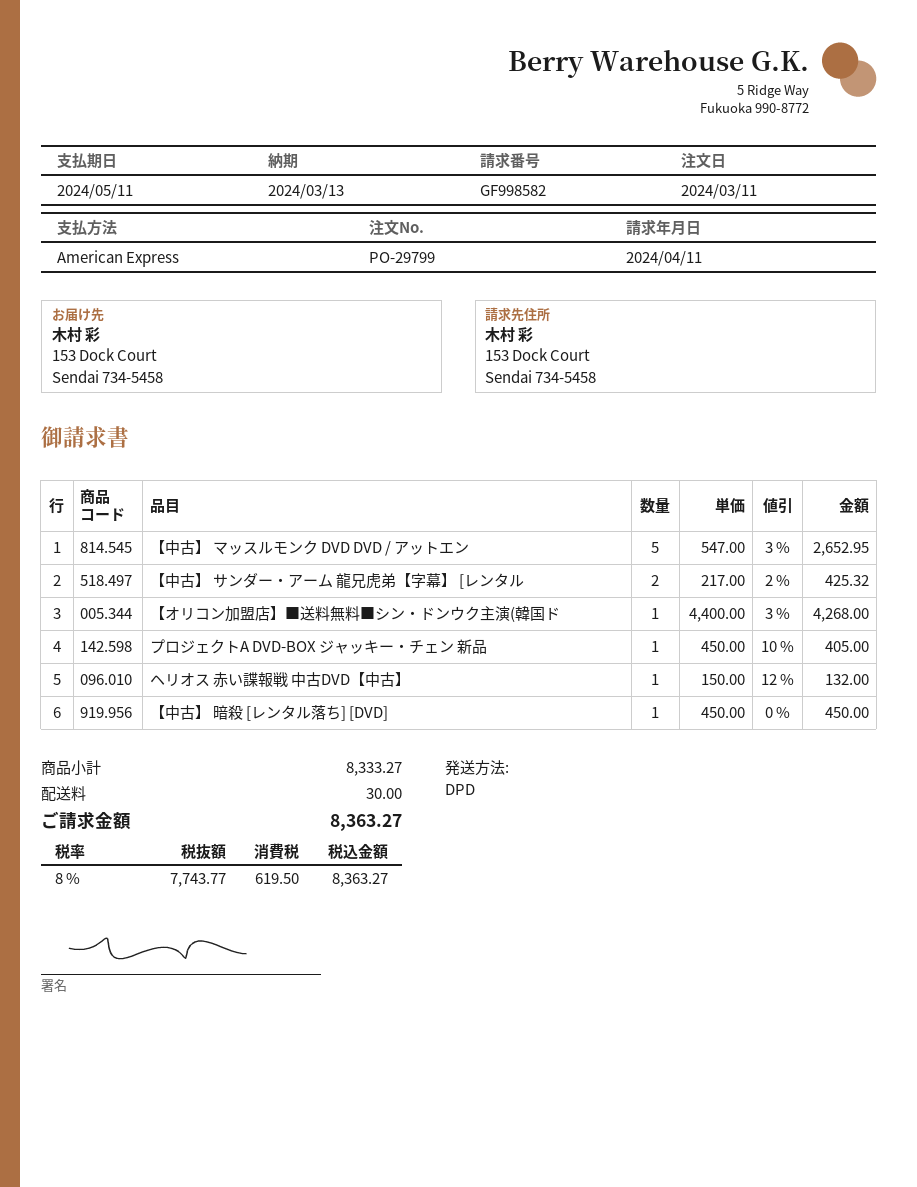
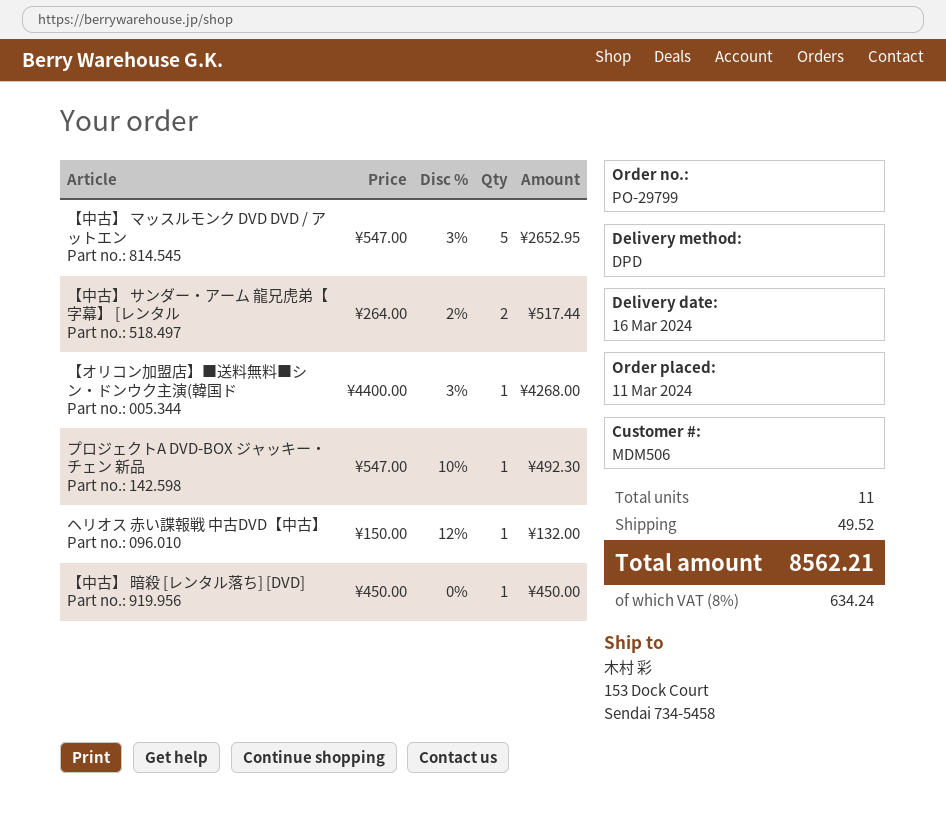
delivery date: 2024-03-13 -> 2024-03-16
【中古】 サンダー・アーム 龍兄虎弟【字幕】 [レンタル: 2 x 217.00 - 2% = 425.32 -> 2 x 264.00 - 2% = 517.44
プロジェクトA DVD-BOX ジャッキー・チェン 新品: 1 x 450.00 - 10% = 405.00 -> 1 x 547.00 - 10% = 492.30
shipping: 30.00 -> 49.52
tax: 8% = 619.50 -> 8% = 634.24
total: 8363.27 -> 8562.21

